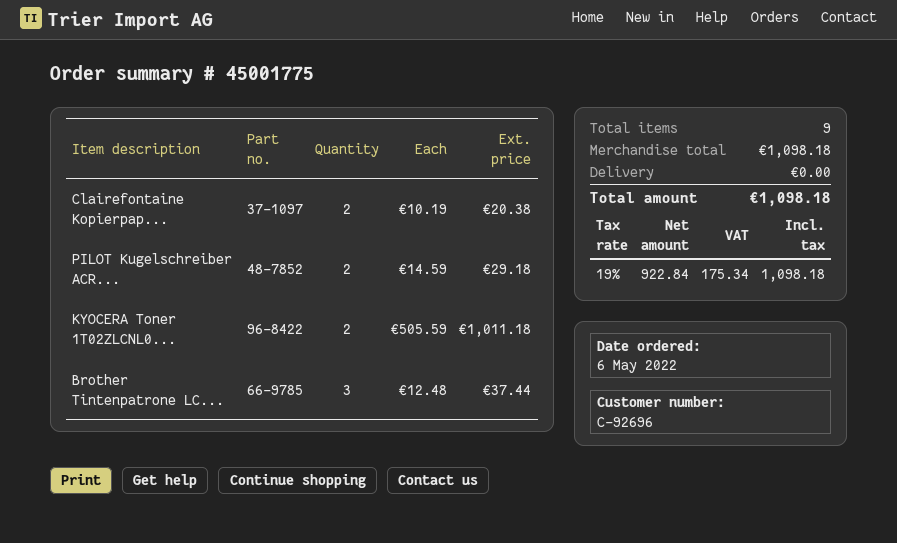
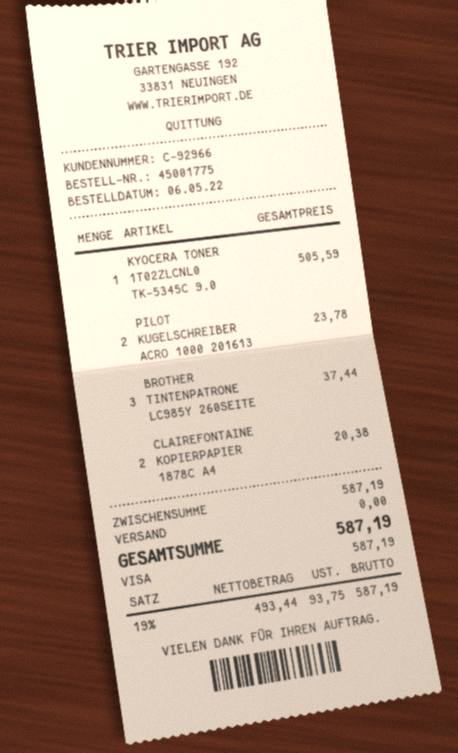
customer number: C-92696 -> C-92966
PILOT Kugelschreiber ACR...: 2 for 29.18 -> 2 for 23.78
KYOCERA Toner 1T02ZLCNL0...: 2 for 1011.18 -> 1 for 505.59
subtotal: 1098.18 -> 587.19
net: 922.84 -> 493.44
tax: 19% = 175.34 -> 19% = 93.75
total: 1098.18 -> 587.19

